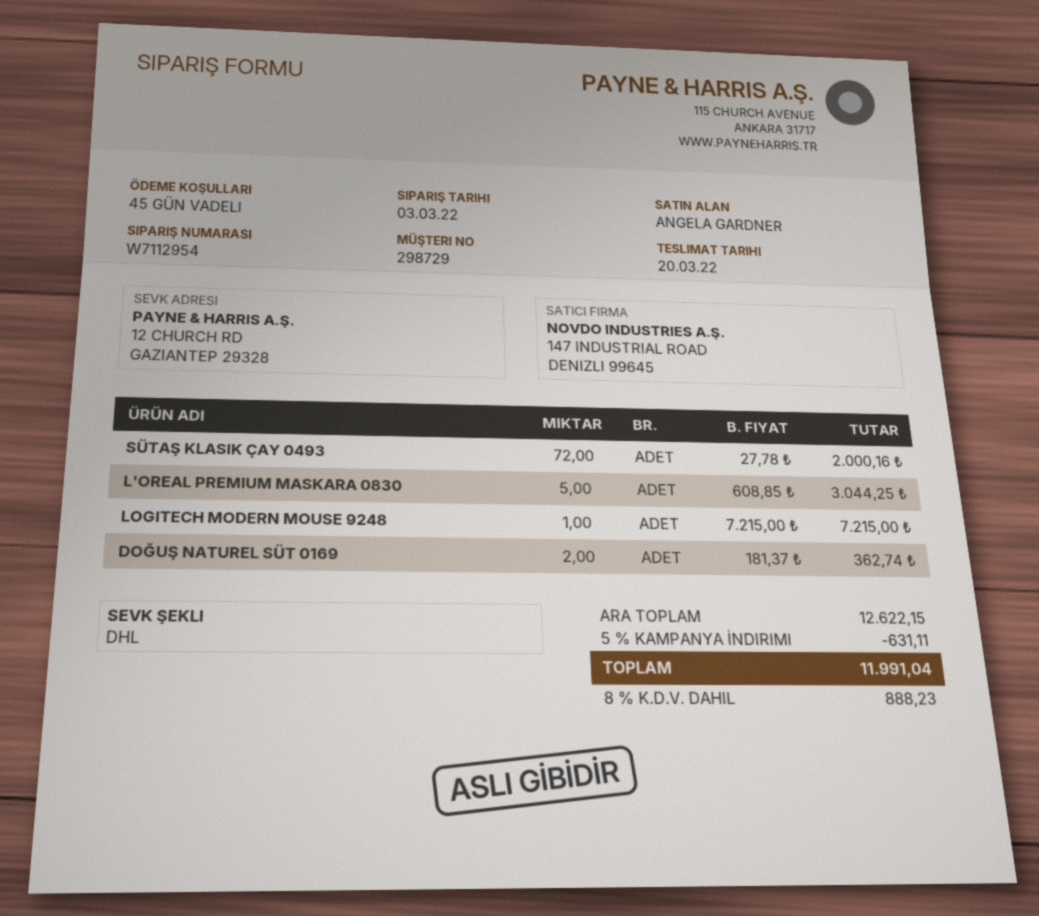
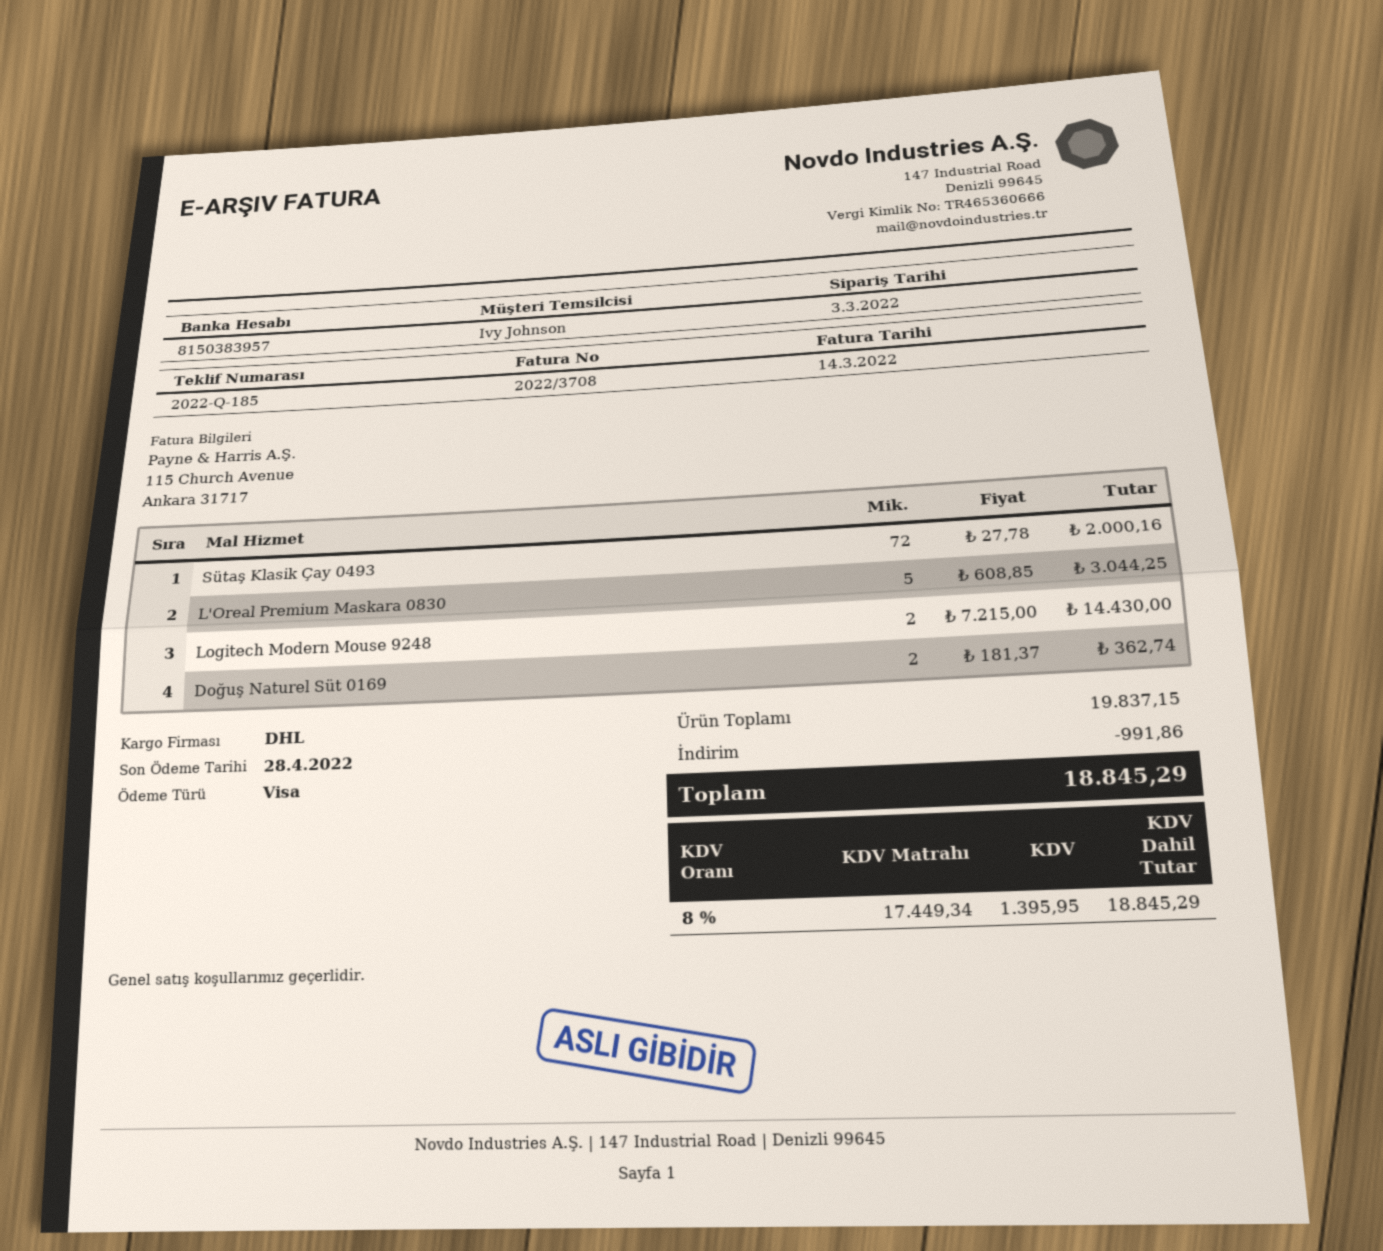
LOGITECH MODERN MOUSE 9248: 1 x 7215.00 = 7215.00 -> 2 x 7215.00 = 14430.00
subtotal: 12622.15 -> 19837.15
discount: 631.11 -> 991.86
tax: 8% = 888.23 -> 8% = 1395.95
total: 11991.04 -> 18845.29

